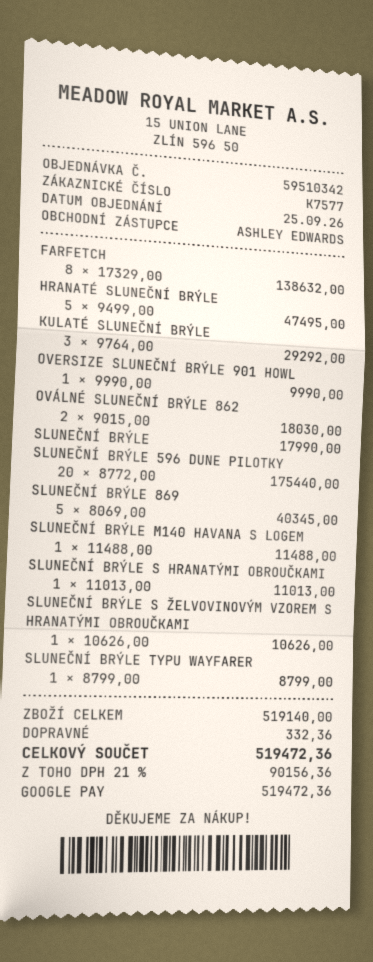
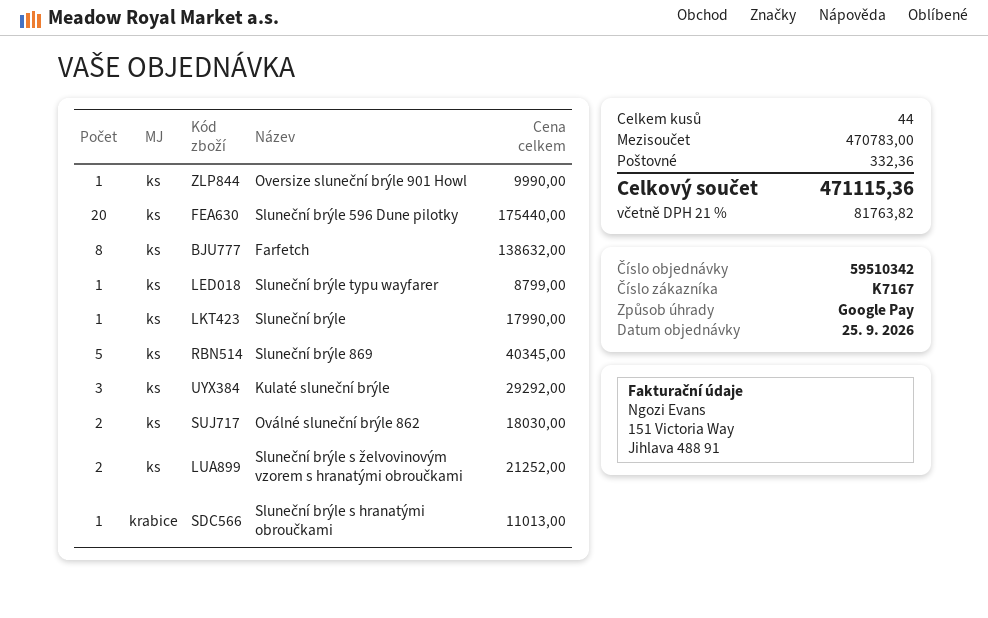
customer number: K7577 -> K7167
HRANATÉ SLUNEČNÍ BRÝLE: 5 for 47495.00 -> none
SLUNEČNÍ BRÝLE M140 HAVANA S LOGEM: 1 for 11488.00 -> none
SLUNEČNÍ BRÝLE S ŽELVOVINOVÝM VZOREM S HRANATÝMI OBROUČKAMI: 1 for 10626.00 -> 2 for 21252.00
subtotal: 519140.00 -> 470783.00
tax: 21% = 90156.36 -> 21% = 81763.82
total: 519472.36 -> 471115.36

